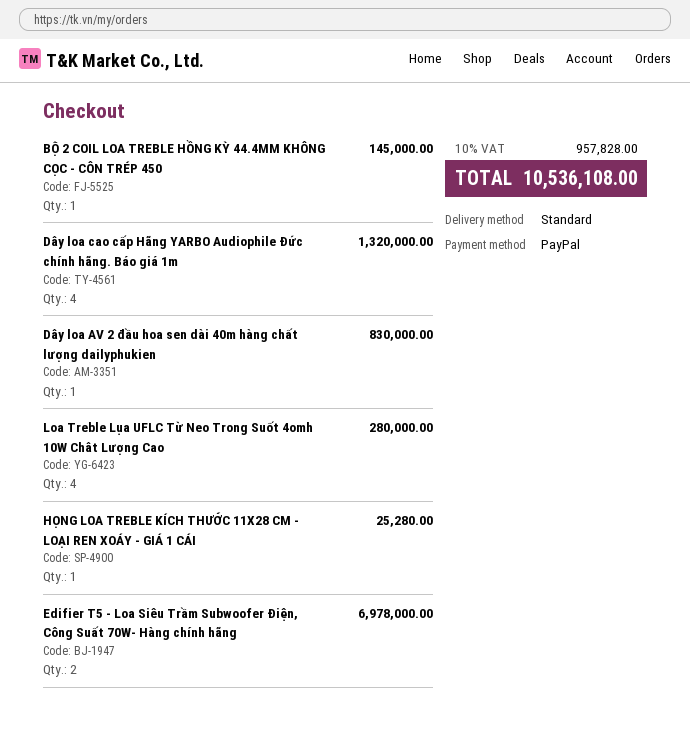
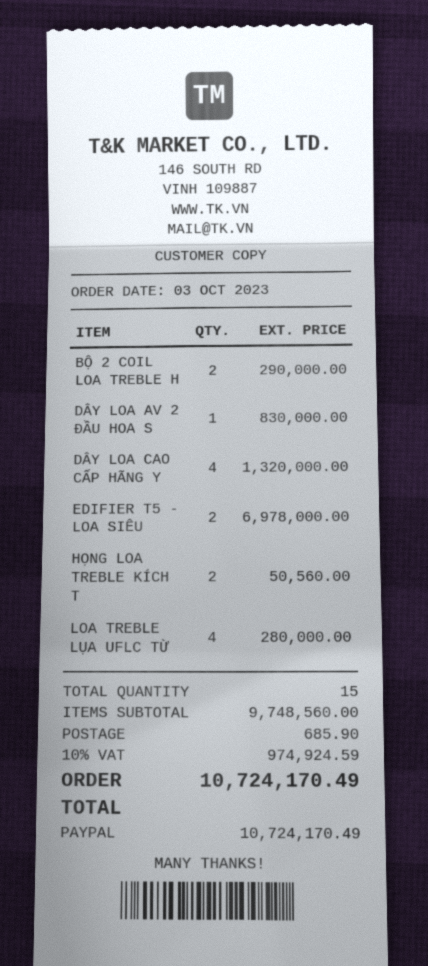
BỘ 2 COIL LOA TREBLE HỒNG KỲ 44.4MM KHÔNG CỌC - CÔN TRÉP 450: 1 for 145000.00 -> 2 for 290000.00
HỌNG LOA TREBLE KÍCH THƯỚC 11X28 CM - LOẠI REN XOÁY - GIÁ 1 CÁI: 1 for 25280.00 -> 2 for 50560.00
shipping: none -> 685.90
tax: 10% = 957828.00 -> 10% = 974924.59
total: 10536108.00 -> 10724170.49

